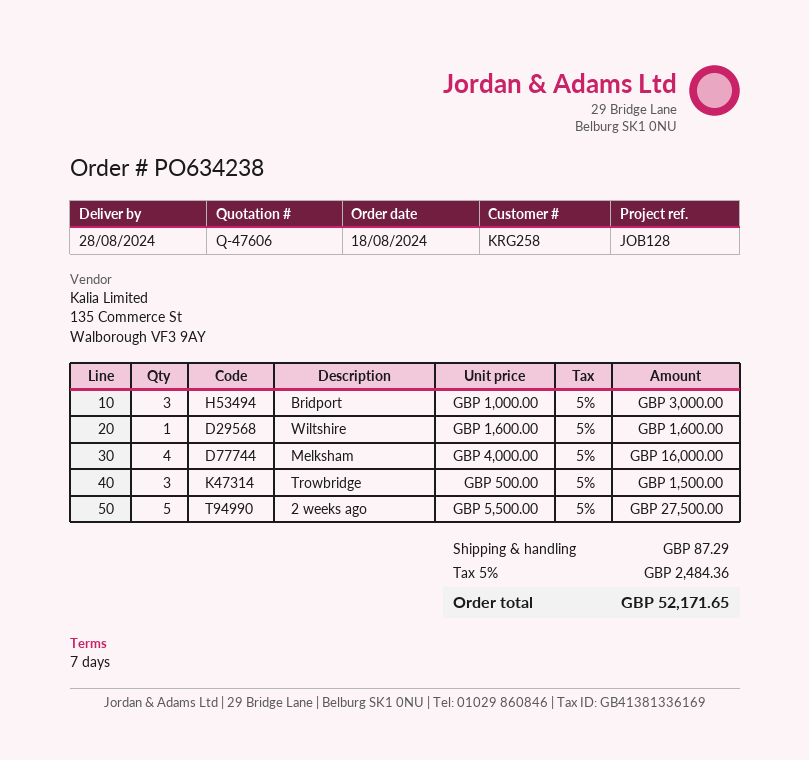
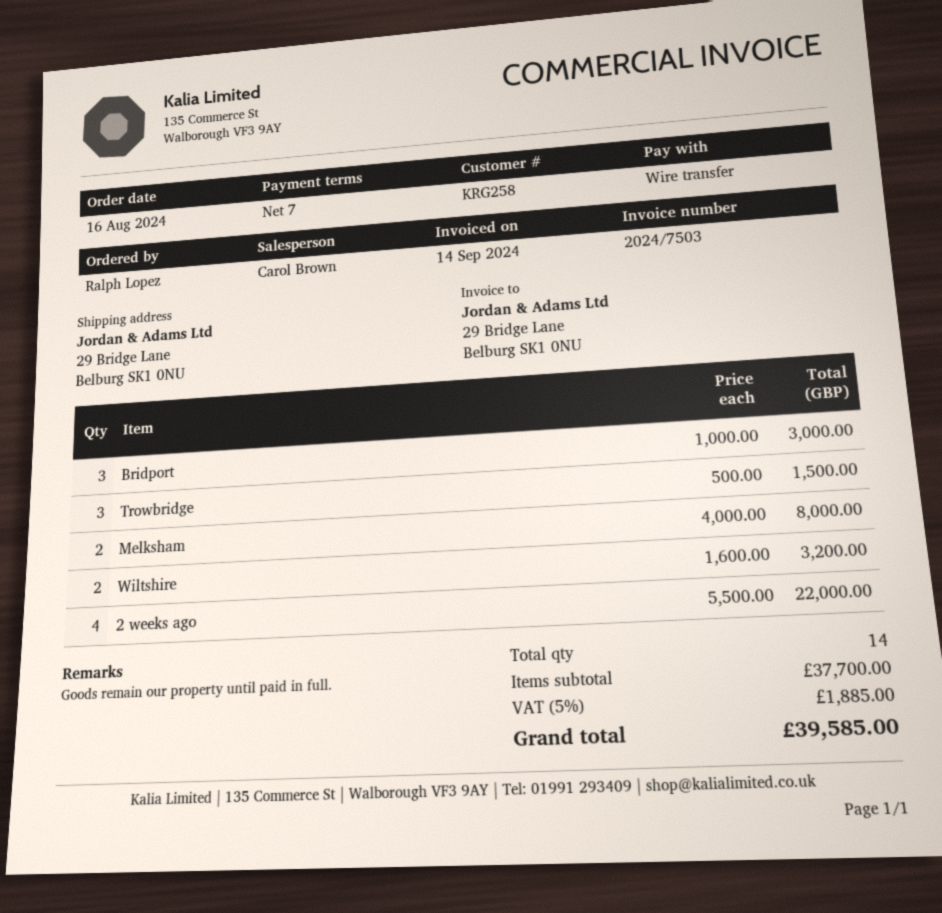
order date: 2024-08-18 -> 2024-08-16
Wiltshire: 1 x 1600.00 = 1600.00 -> 2 x 1600.00 = 3200.00
Melksham: 4 x 4000.00 = 16000.00 -> 2 x 4000.00 = 8000.00
2 weeks ago: 5 x 5500.00 = 27500.00 -> 4 x 5500.00 = 22000.00
shipping: 87.29 -> none
tax: 5% = 2484.36 -> 5% = 1885.00
total: 52171.65 -> 39585.00

